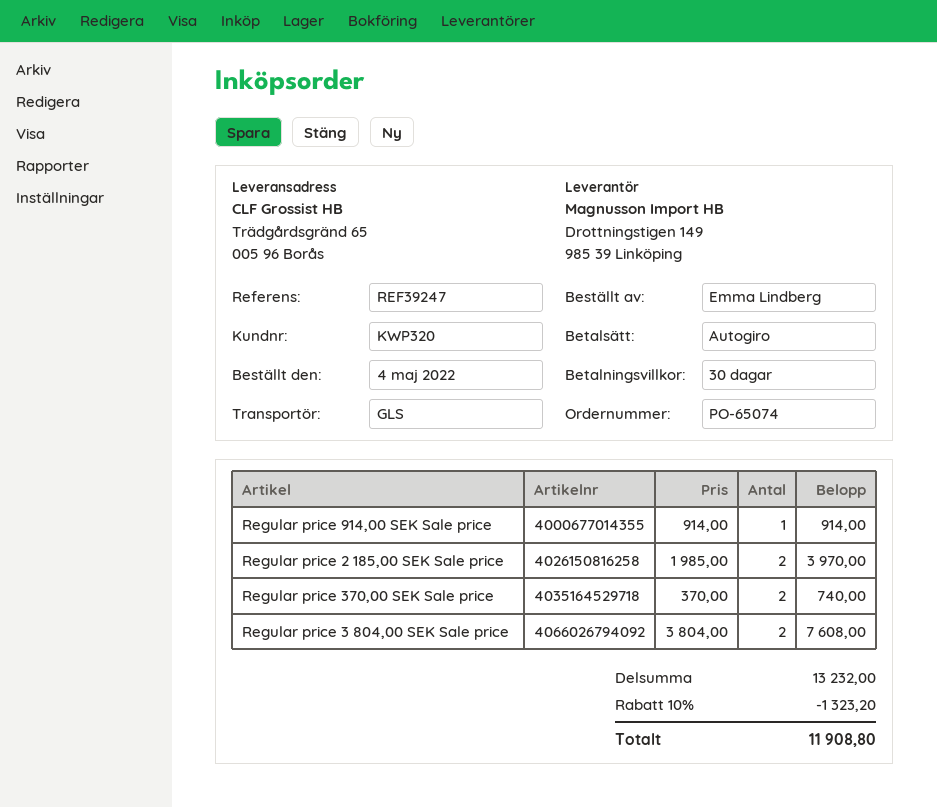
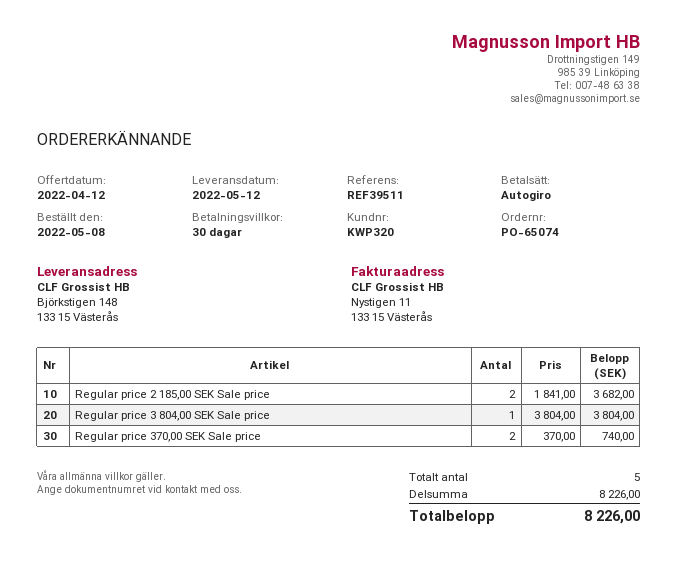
order date: 2022-05-04 -> 2022-05-08
reference: REF39247 -> REF39511
ship to: Trädgårdsgränd 65, 005 96 Borås -> Björkstigen 148, 133 15 Västerås
Regular price 914,00 SEK Sale price: 1 x 914.00 = 914.00 -> none
Regular price 2 185,00 SEK Sale price: 2 x 1985.00 = 3970.00 -> 2 x 1841.00 = 3682.00
Regular price 3 804,00 SEK Sale price: 2 x 3804.00 = 7608.00 -> 1 x 3804.00 = 3804.00
subtotal: 13232.00 -> 8226.00
discount: 10% = 1323.20 -> none
total: 11908.80 -> 8226.00

